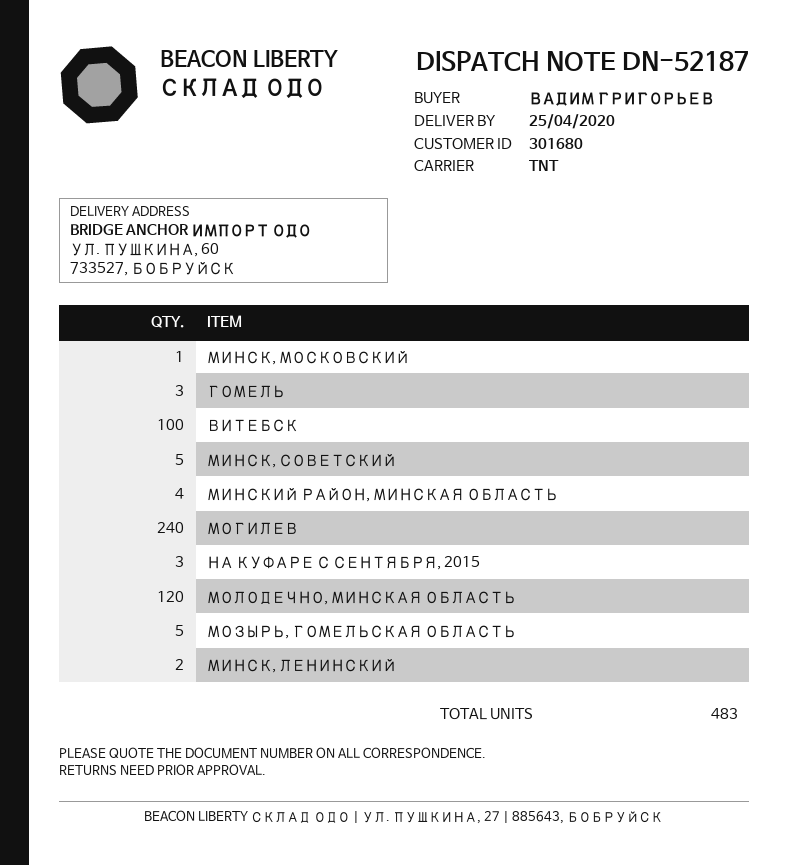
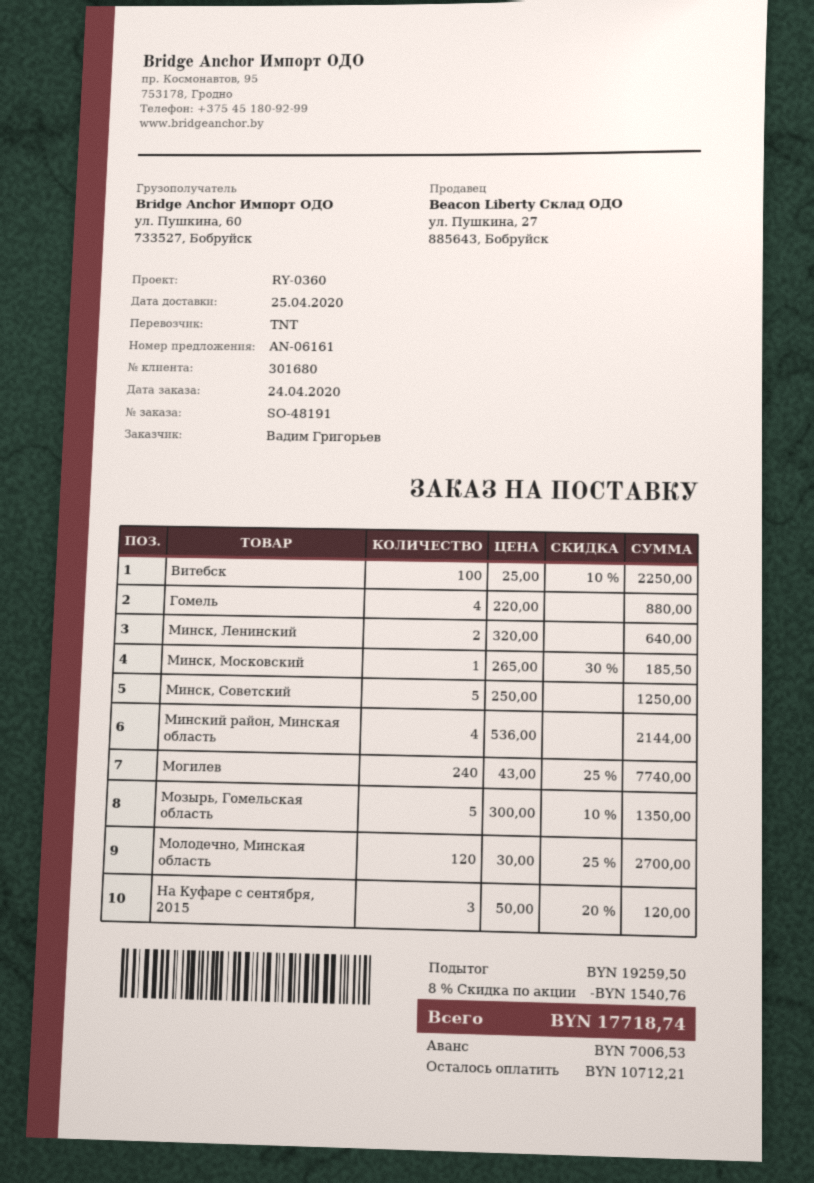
ГОМЕЛЬ: 3 -> 4

